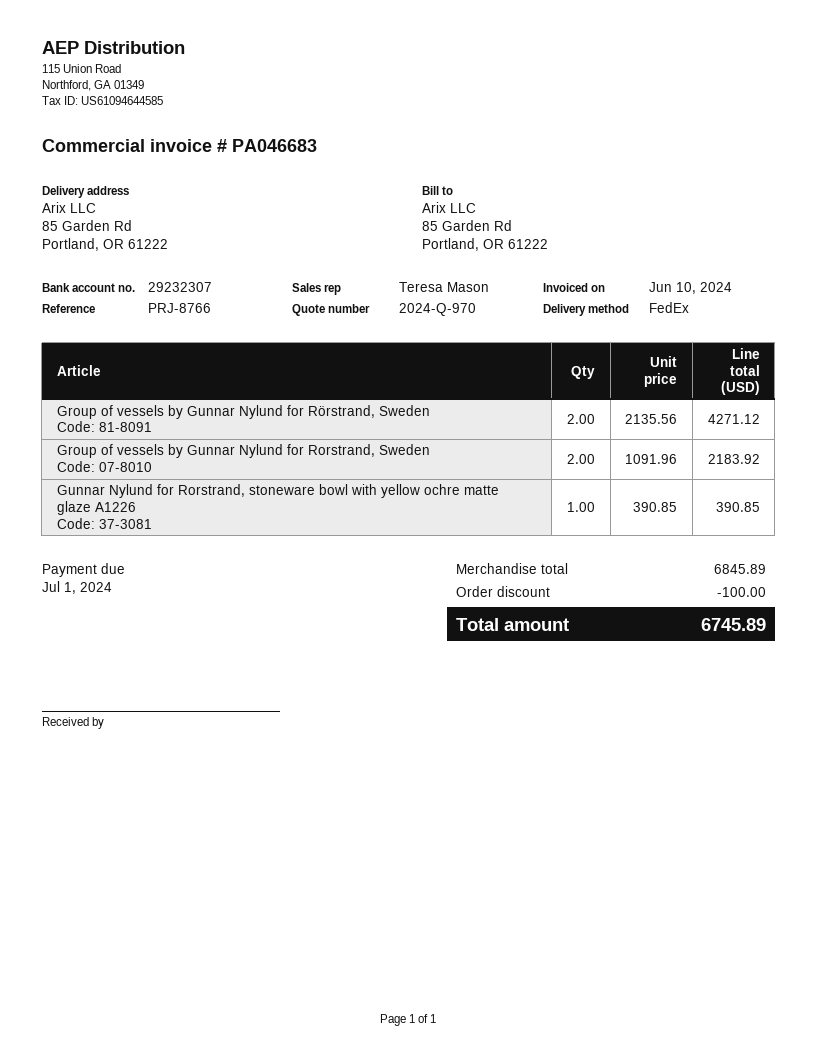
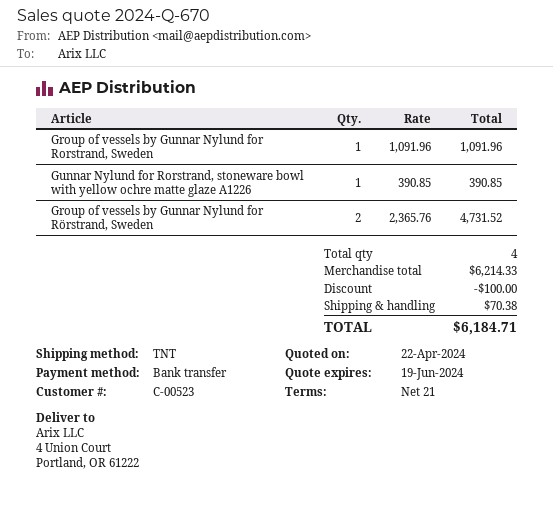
quote number: 2024-Q-970 -> 2024-Q-670
shipping method: FedEx -> TNT
ship to: 85 Garden Rd, Portland, OR 61222 -> 4 Union Court, Portland, OR 61222
Group of vessels by Gunnar Nylund for Rörstrand, Sweden: 2 x 2135.56 = 4271.12 -> 2 x 2365.76 = 4731.52
Group of vessels by Gunnar Nylund for Rorstrand, Sweden: 2 x 1091.96 = 2183.92 -> 1 x 1091.96 = 1091.96
subtotal: 6845.89 -> 6214.33
shipping: none -> 70.38
total: 6745.89 -> 6184.71

